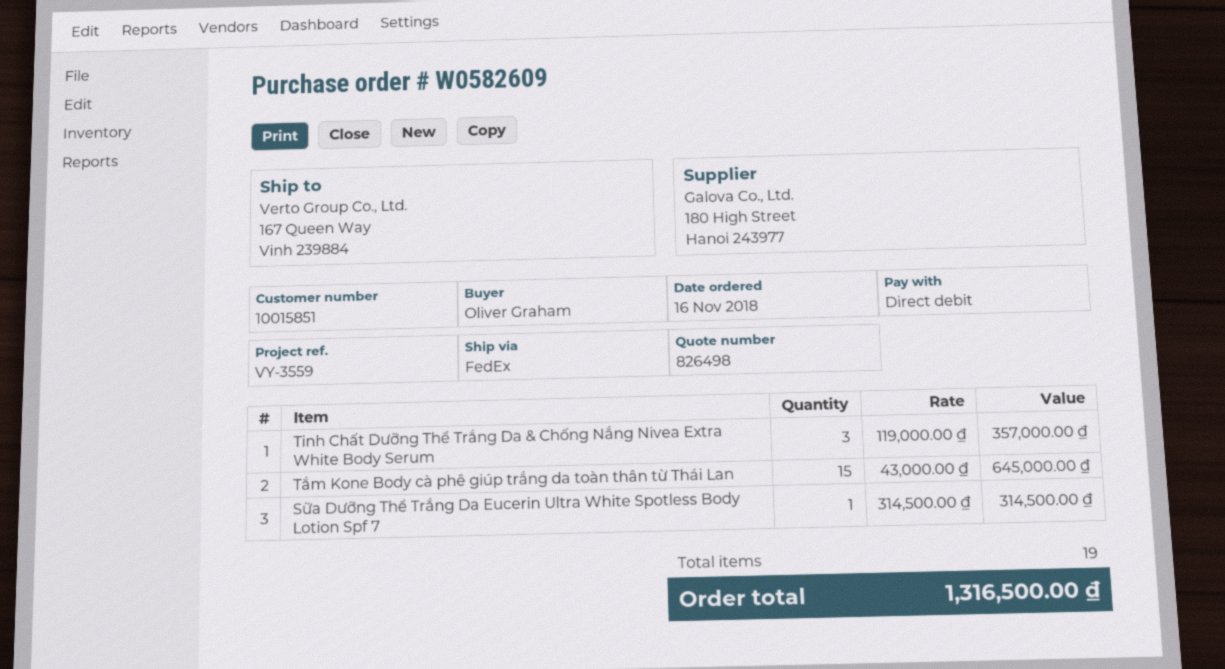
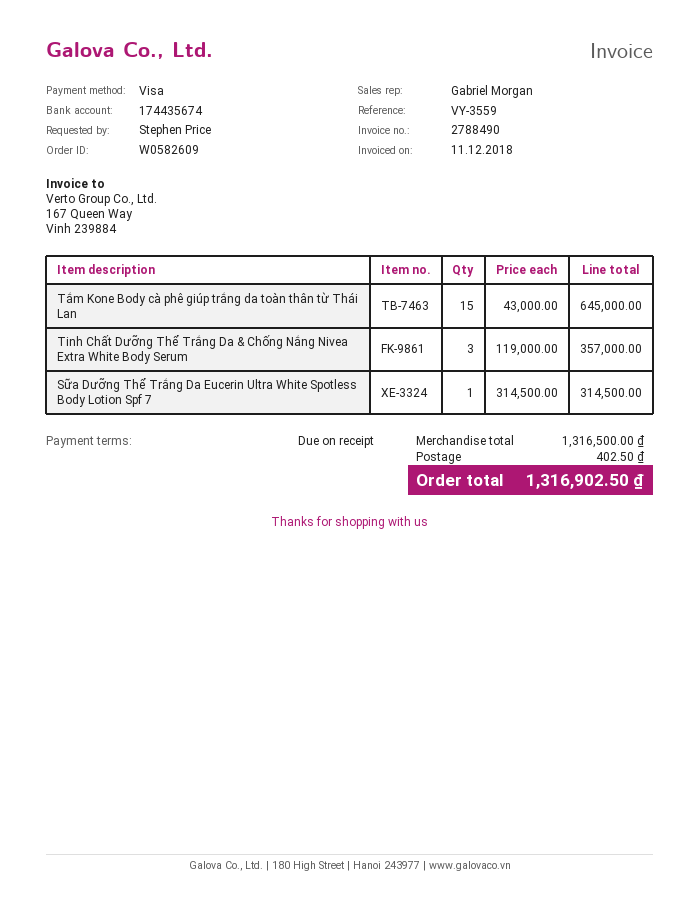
ordered by: Oliver Graham -> Stephen Price
payment method: direct debit -> Visa
shipping: none -> 402.50
total: 1316500.00 -> 1316902.50

